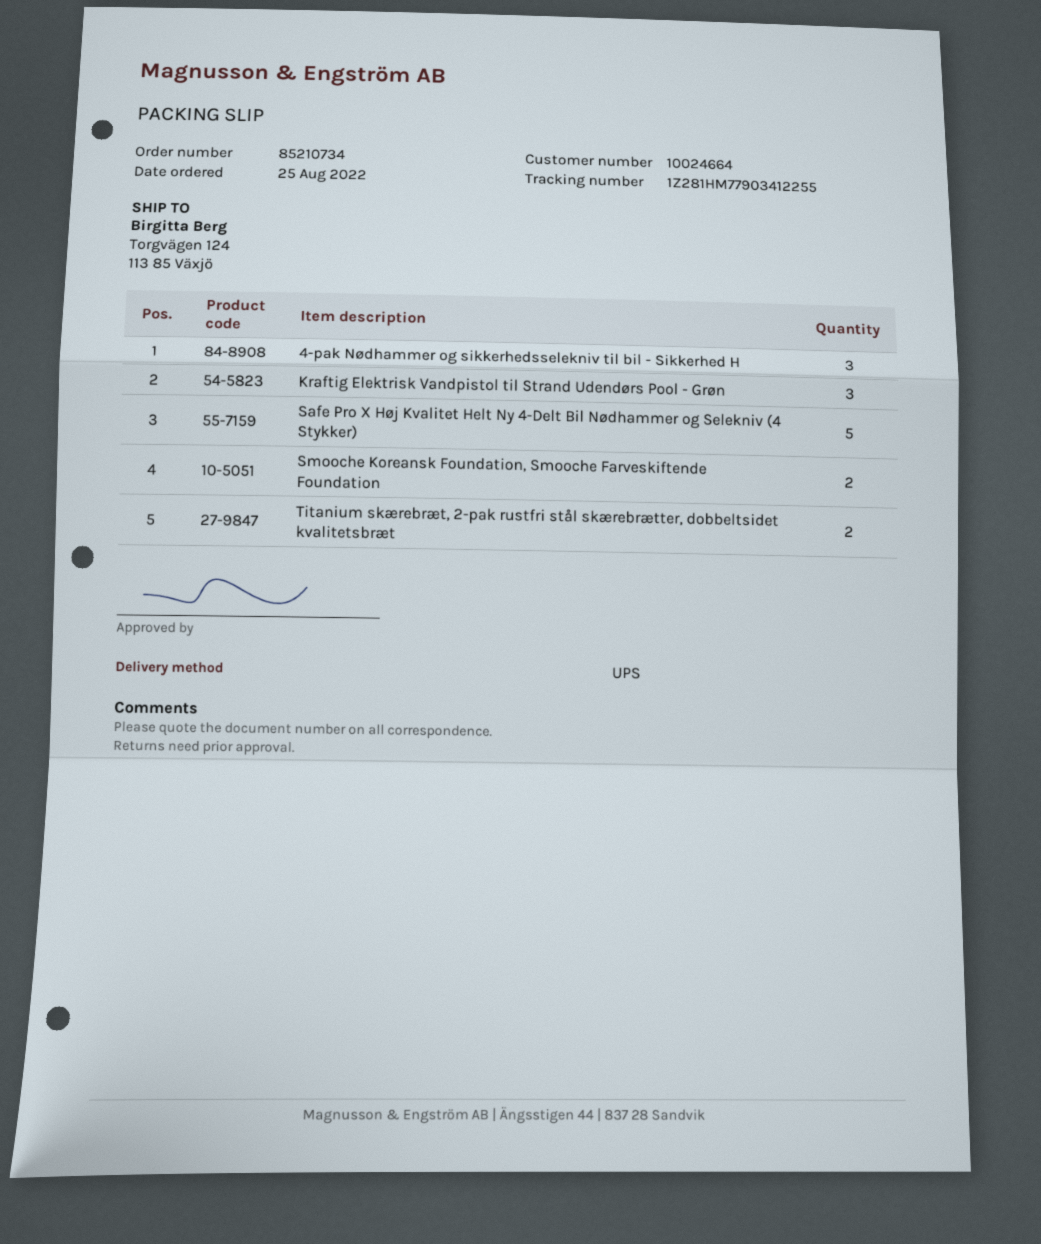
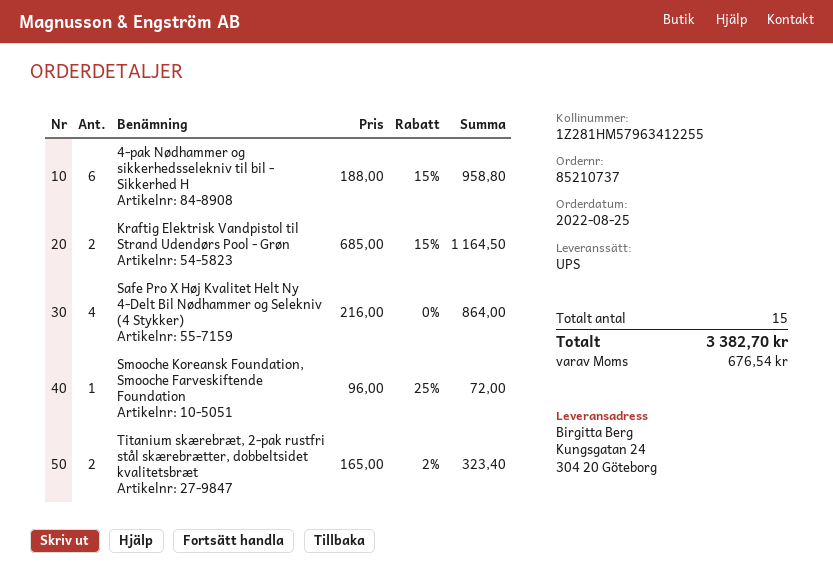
order number: 85210734 -> 85210737
tracking number: 1Z281HM77903412255 -> 1Z281HM57963412255
ship to: Torgvägen 124, 113 85 Växjö -> Kungsgatan 24, 304 20 Göteborg
4-pak Nødhammer og sikkerhedsselekniv til bil - Sikkerhed H: 3 -> 6
Kraftig Elektrisk Vandpistol til Strand Udendørs Pool - Grøn: 3 -> 2
Safe Pro X Høj Kvalitet Helt Ny 4-Delt Bil Nødhammer og Selekniv (4 Stykker): 5 -> 4
Smooche Koreansk Foundation, Smooche Farveskiftende Foundation: 2 -> 1

